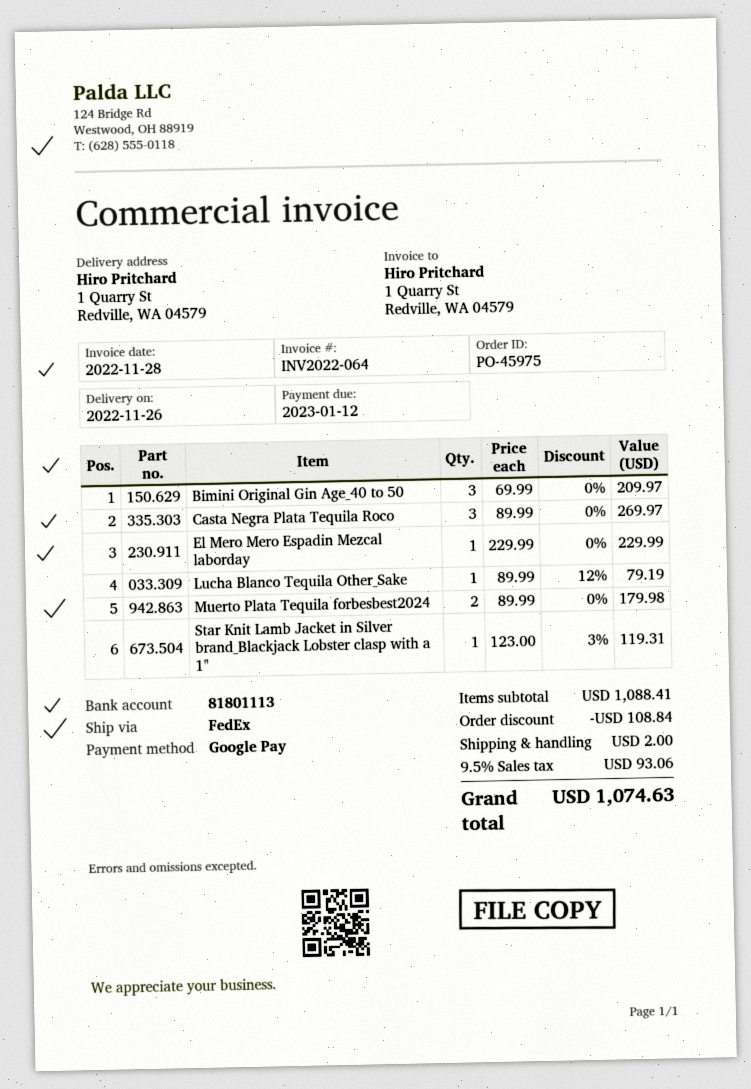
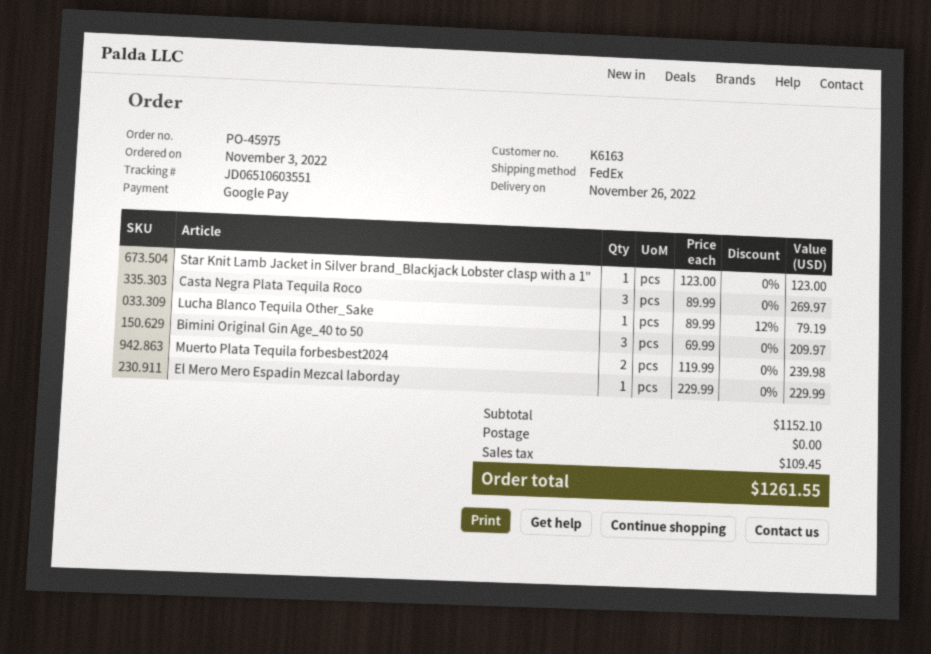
Muerto Plata Tequila forbesbest2024: 2 x 89.99 = 179.98 -> 2 x 119.99 = 239.98
Star Knit Lamb Jacket in Silver brand_Blackjack Lobster clasp with a 1": 1 x 123.00 - 3% = 119.31 -> 1 x 123.00 = 123.00
subtotal: 1088.41 -> 1152.10
discount: 108.84 -> none
shipping: 2.00 -> 0.00
tax: 93.06 -> 109.45
total: 1074.63 -> 1261.55

